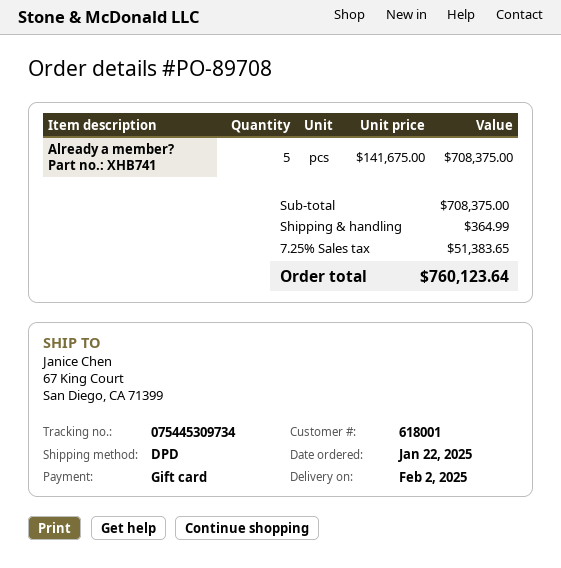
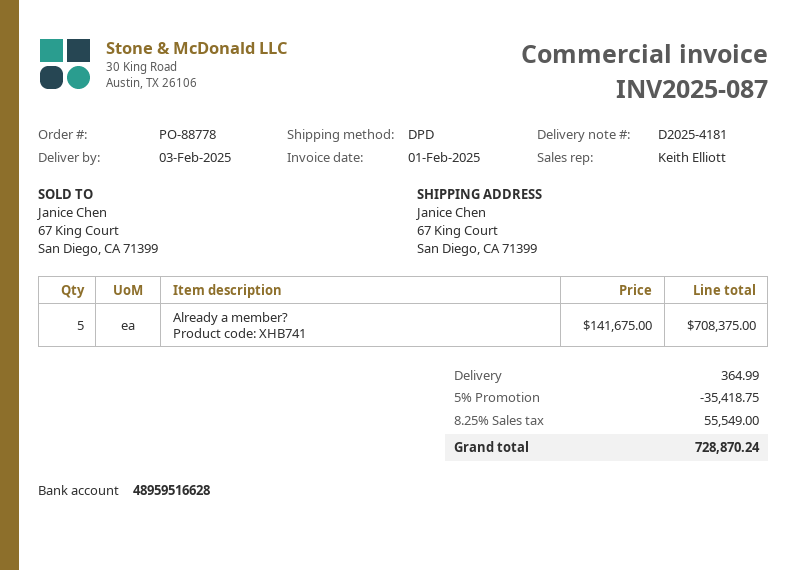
order number: PO-89708 -> PO-88778
delivery date: 2025-02-02 -> 2025-02-03
discount: none -> 5% = 35418.75
tax: 7.25% = 51383.65 -> 8.25% = 55549.00
total: 760123.64 -> 728870.24

